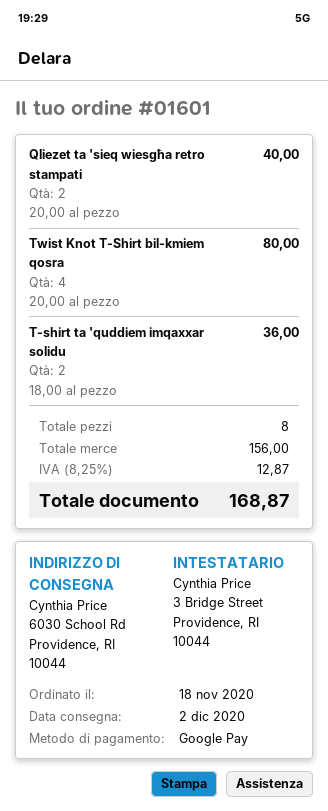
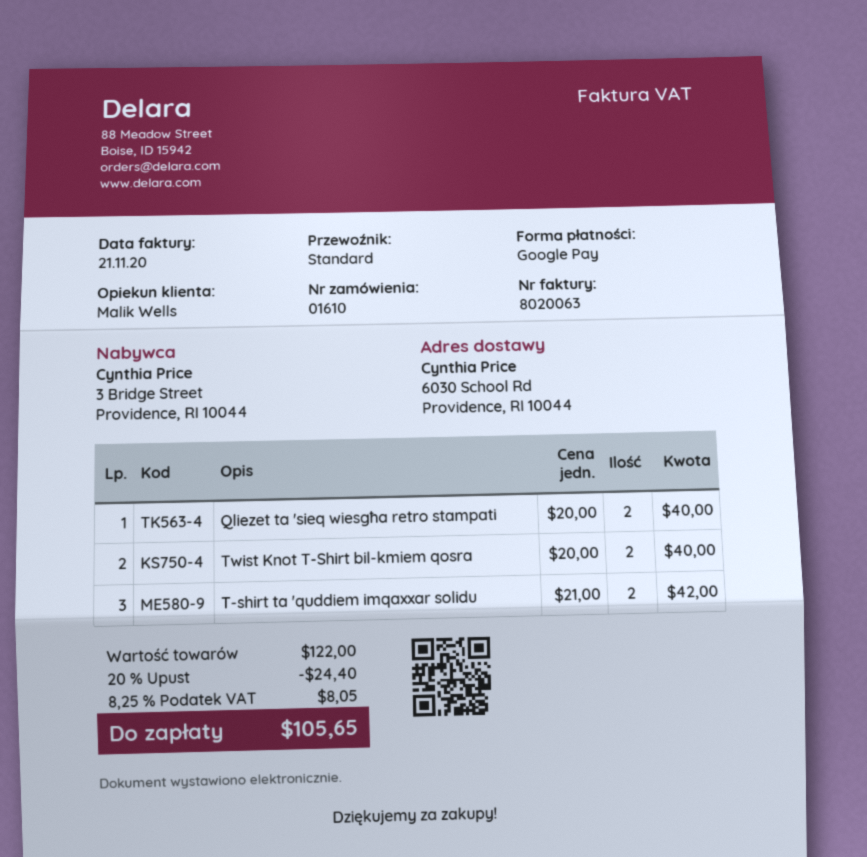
order number: 01601 -> 01610
Twist Knot T-Shirt bil-kmiem qosra: 4 x 20.00 = 80.00 -> 2 x 20.00 = 40.00
T-shirt ta 'quddiem imqaxxar solidu: 2 x 18.00 = 36.00 -> 2 x 21.00 = 42.00
subtotal: 156.00 -> 122.00
discount: none -> 20% = 24.40
tax: 8.25% = 12.87 -> 8.25% = 8.05
total: 168.87 -> 105.65

